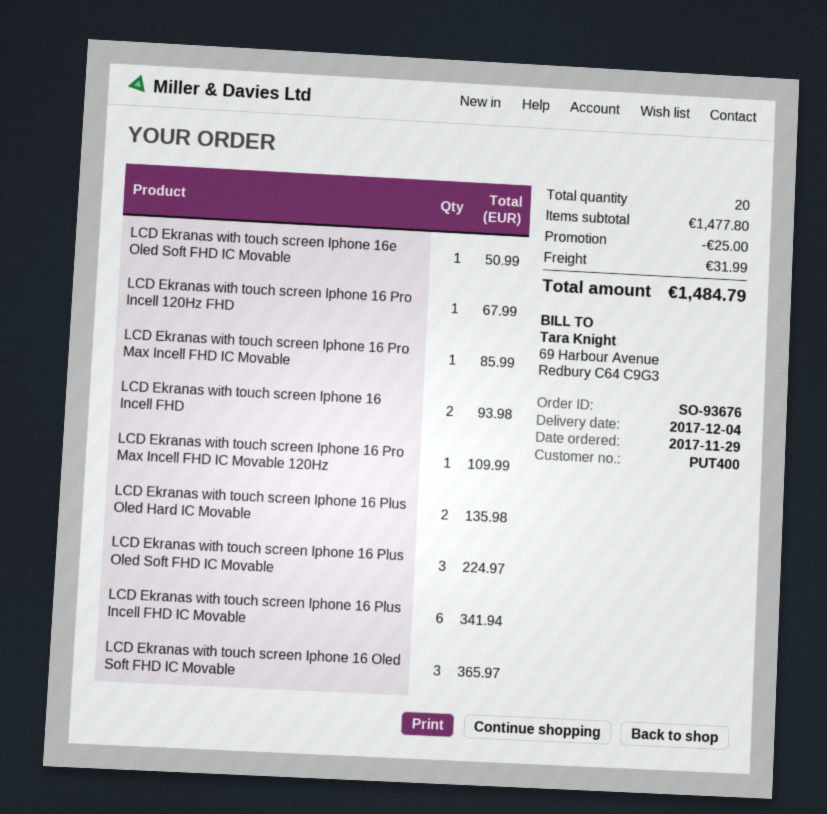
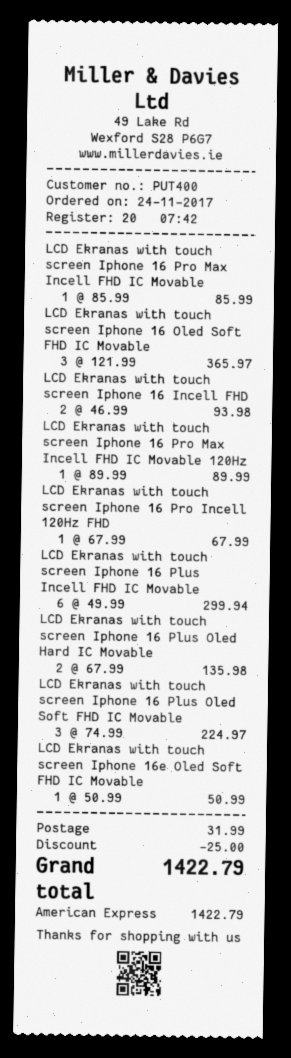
order date: 2017-11-29 -> 2017-11-24
LCD Ekranas with touch screen Iphone 16 Pro Max Incell FHD IC Movable 120Hz: 1 for 109.99 -> 1 for 89.99
LCD Ekranas with touch screen Iphone 16 Plus Incell FHD IC Movable: 6 for 341.94 -> 6 for 299.94
total: 1484.79 -> 1422.79

